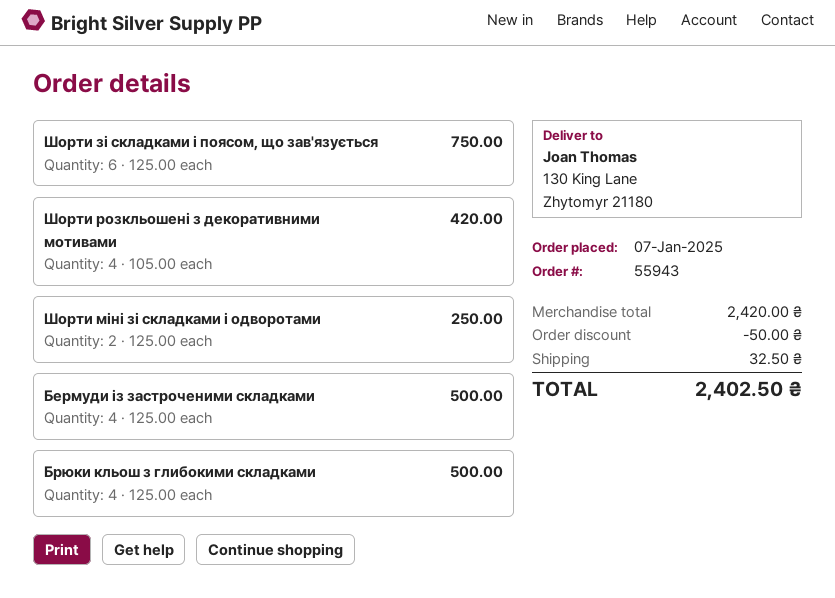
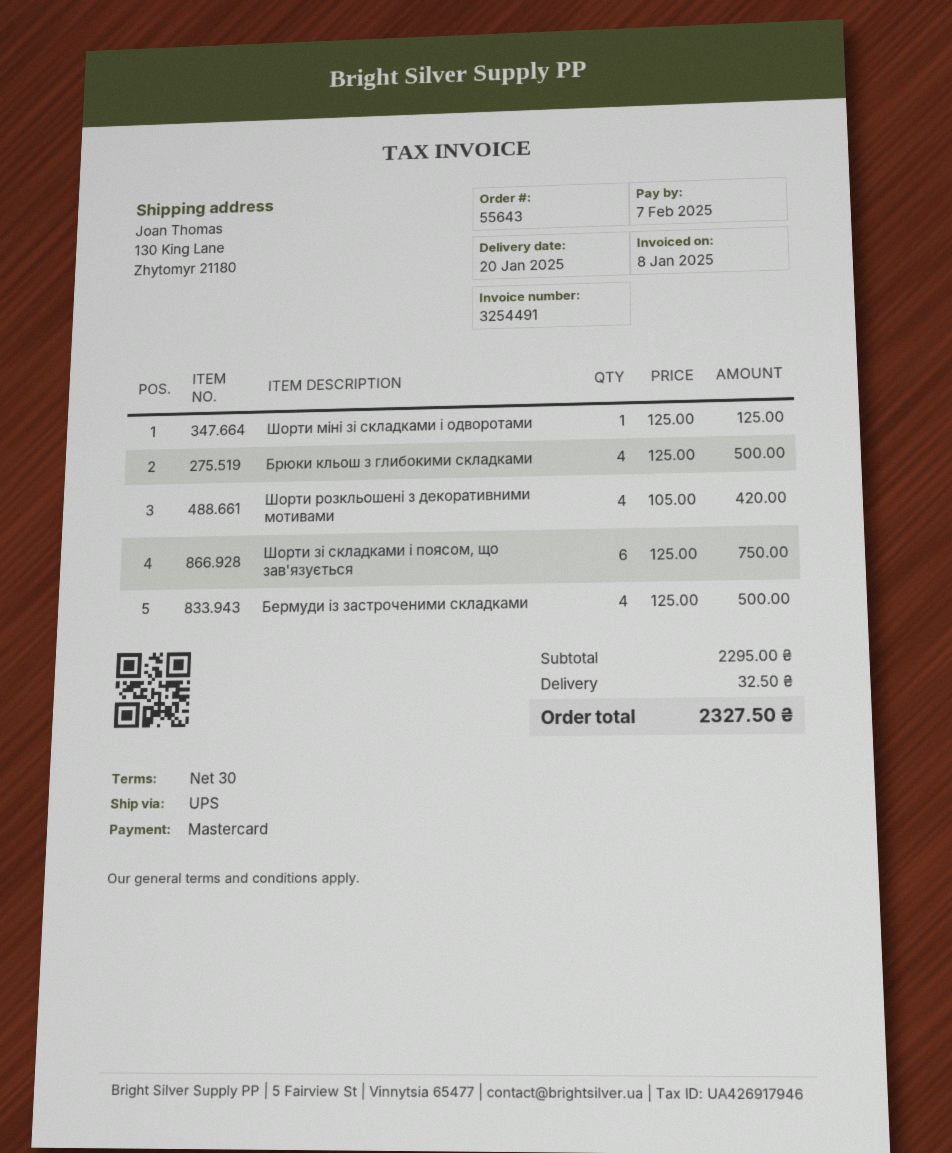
order number: 55943 -> 55643
Шорти міні зі складками і одворотами: 2 x 125.00 = 250.00 -> 1 x 125.00 = 125.00
subtotal: 2420.00 -> 2295.00
discount: 50.00 -> none
total: 2402.50 -> 2327.50

